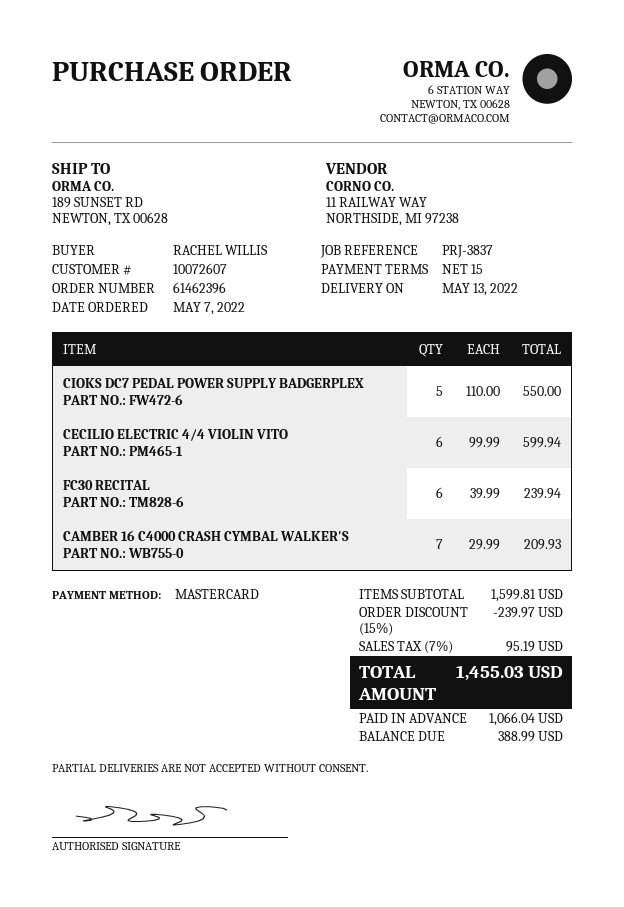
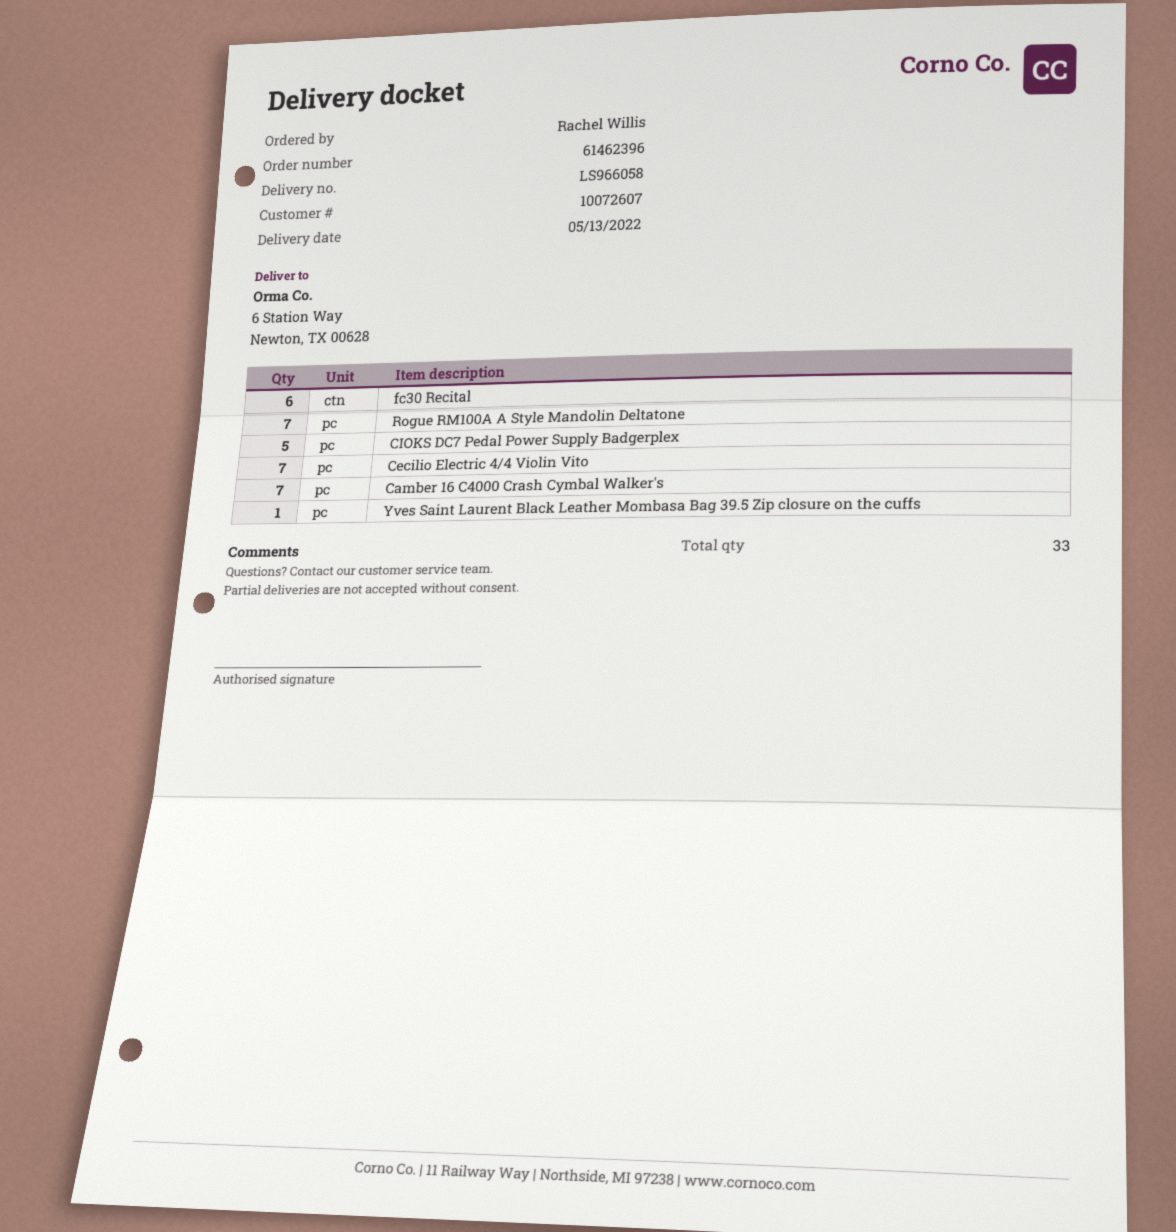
ship to: 189 SUNSET RD, NEWTON, TX 00628 -> 6 Station Way, Newton, TX 00628
CECILIO ELECTRIC 4/4 VIOLIN VITO: 6 -> 7
Rogue RM100A A Style Mandolin Deltatone: none -> 7
Yves Saint Laurent Black Leather Mombasa Bag 39.5 Zip closure on the cuffs: none -> 1

